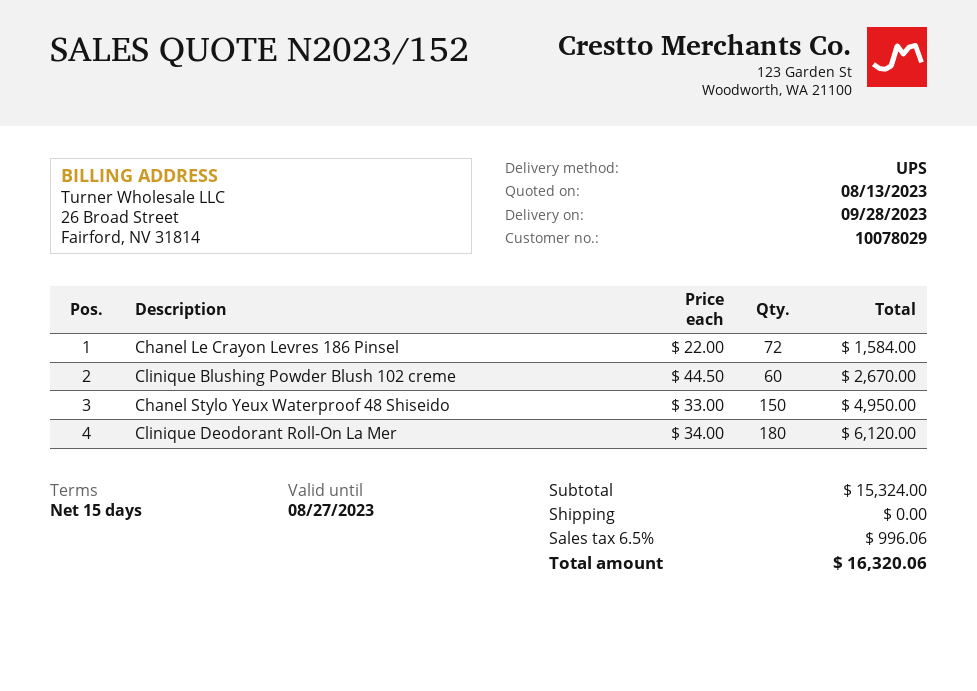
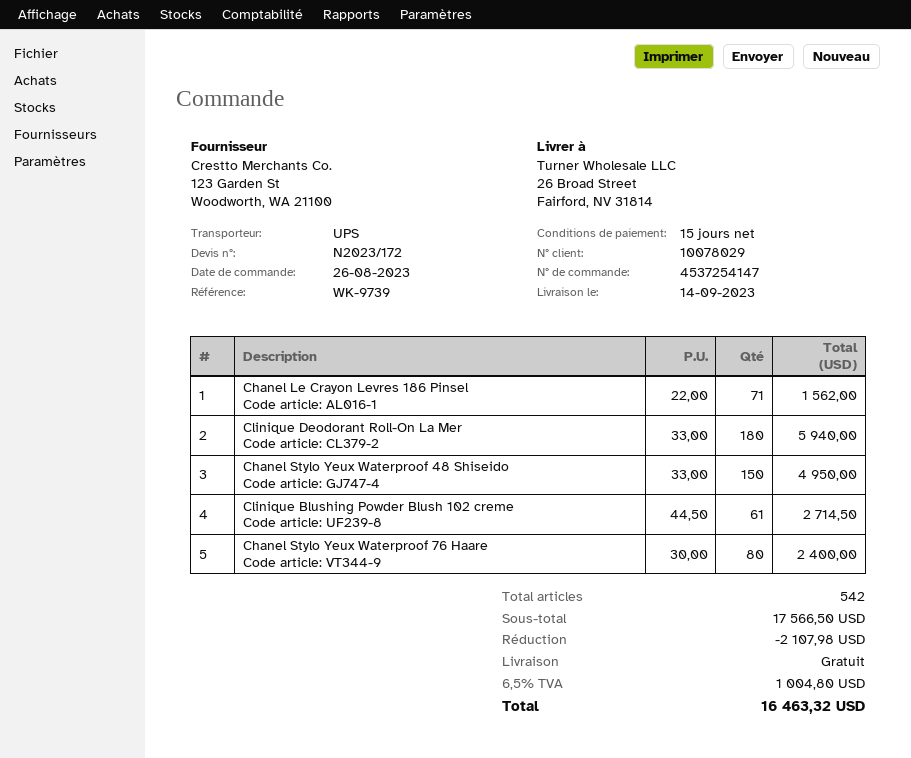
quote number: N2023/152 -> N2023/172
delivery date: 2023-09-28 -> 2023-09-14
Chanel Le Crayon Levres 186 Pinsel: 72 x 22.00 = 1584.00 -> 71 x 22.00 = 1562.00
Clinique Blushing Powder Blush 102 creme: 60 x 44.50 = 2670.00 -> 61 x 44.50 = 2714.50
Clinique Deodorant Roll-On La Mer: 180 x 34.00 = 6120.00 -> 180 x 33.00 = 5940.00
Chanel Stylo Yeux Waterproof 76 Haare: none -> 80 x 30.00 = 2400.00
subtotal: 15324.00 -> 17566.50
discount: none -> 2107.98
tax: 6.5% = 996.06 -> 6.5% = 1004.80
total: 16320.06 -> 16463.32

